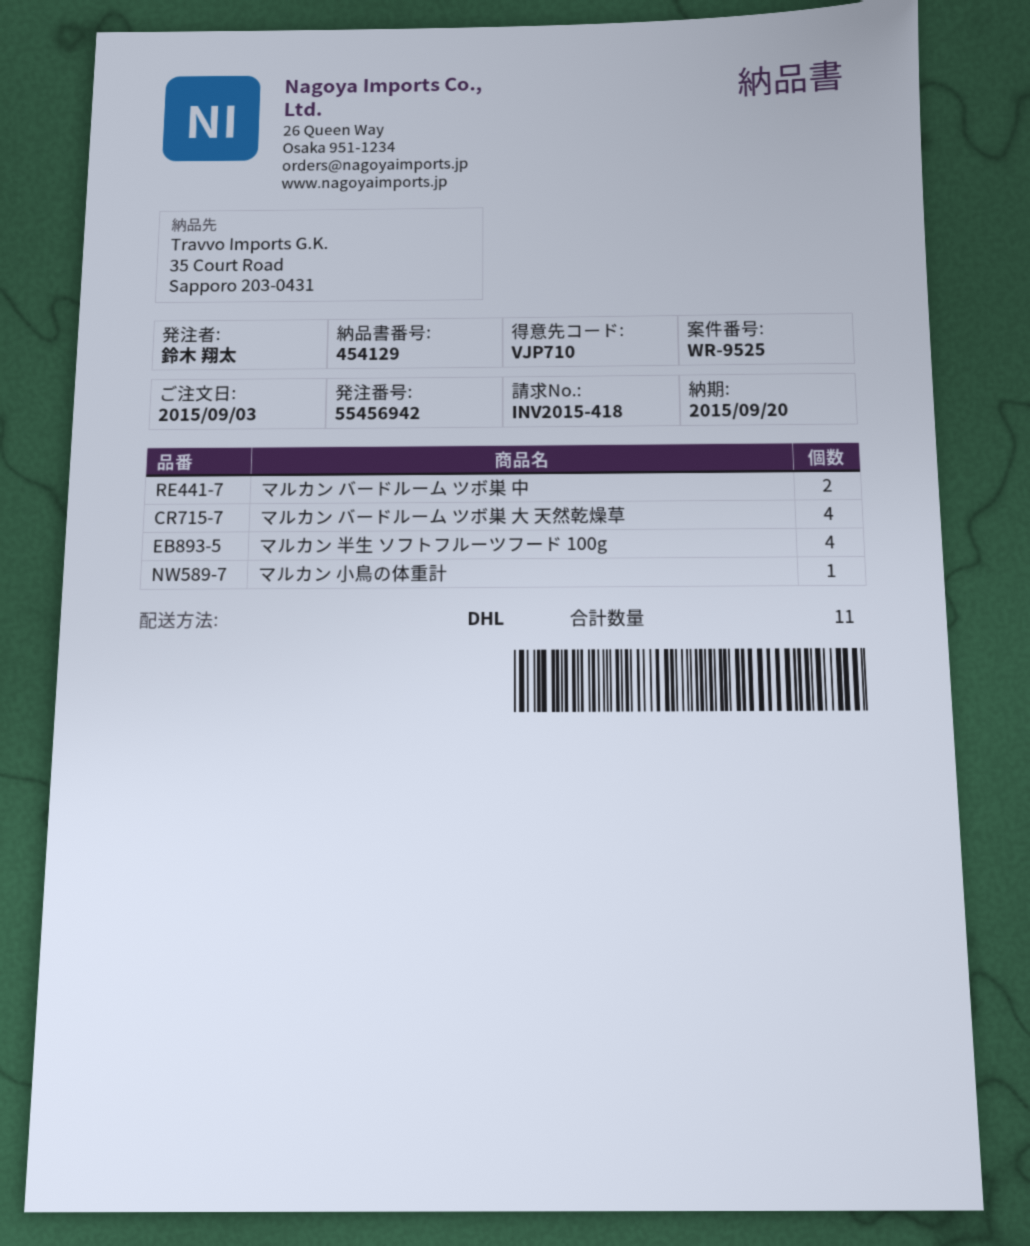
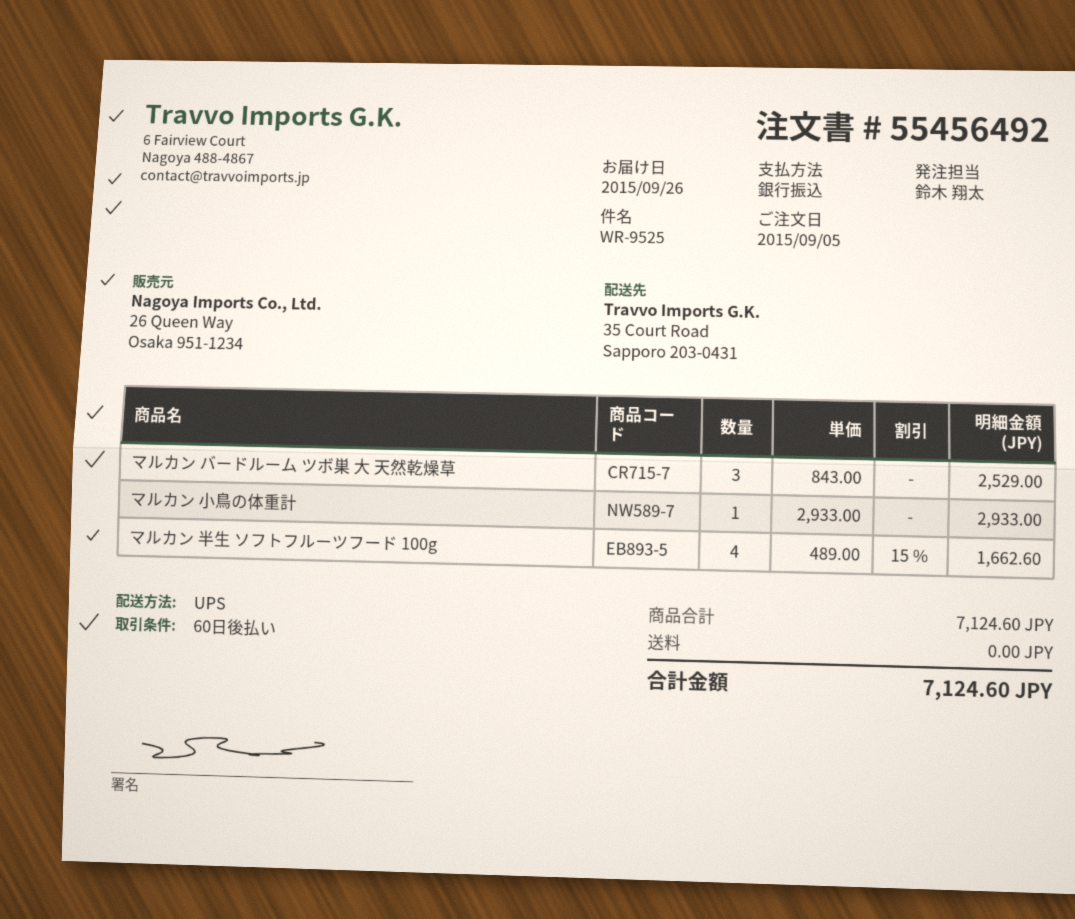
order number: 55456942 -> 55456492
order date: 2015-09-03 -> 2015-09-05
delivery date: 2015-09-20 -> 2015-09-26
shipping method: DHL -> UPS
マルカン バードルーム ツボ巣 中: 2 -> none
マルカン バードルーム ツボ巣 大 天然乾燥草: 4 -> 3

